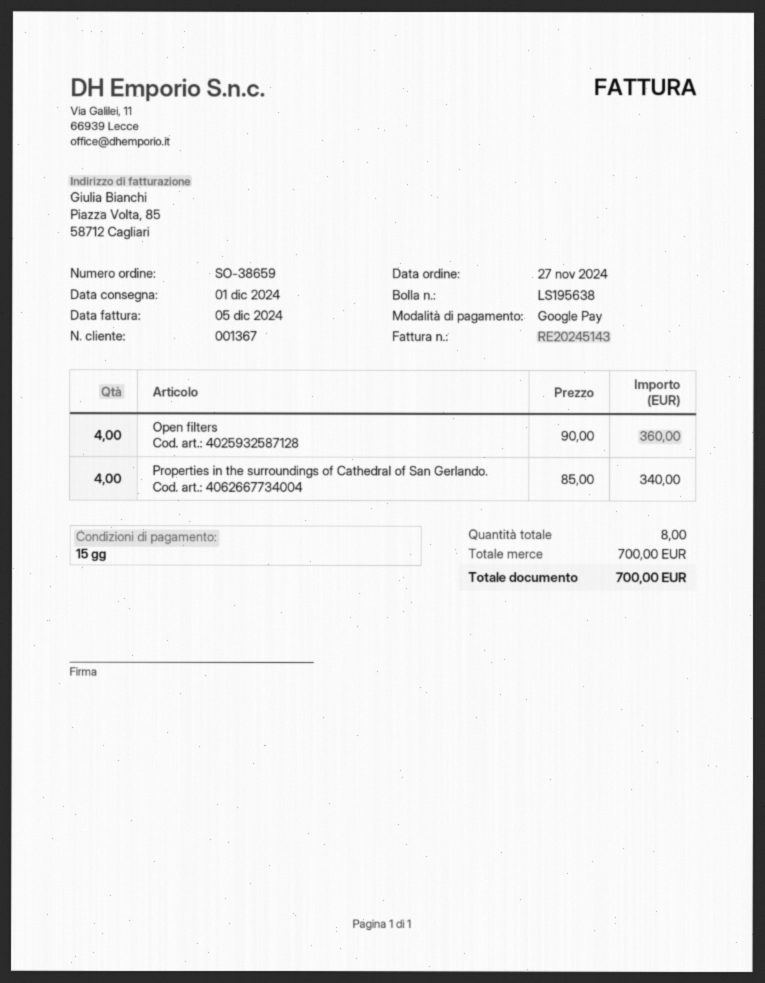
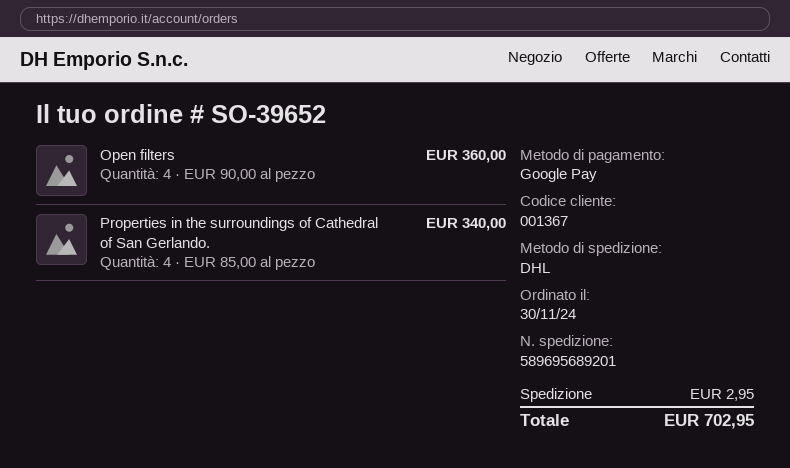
order number: SO-38659 -> SO-39652
order date: 2024-11-27 -> 2024-11-30
shipping: none -> 2.95
total: 700.00 -> 702.95

